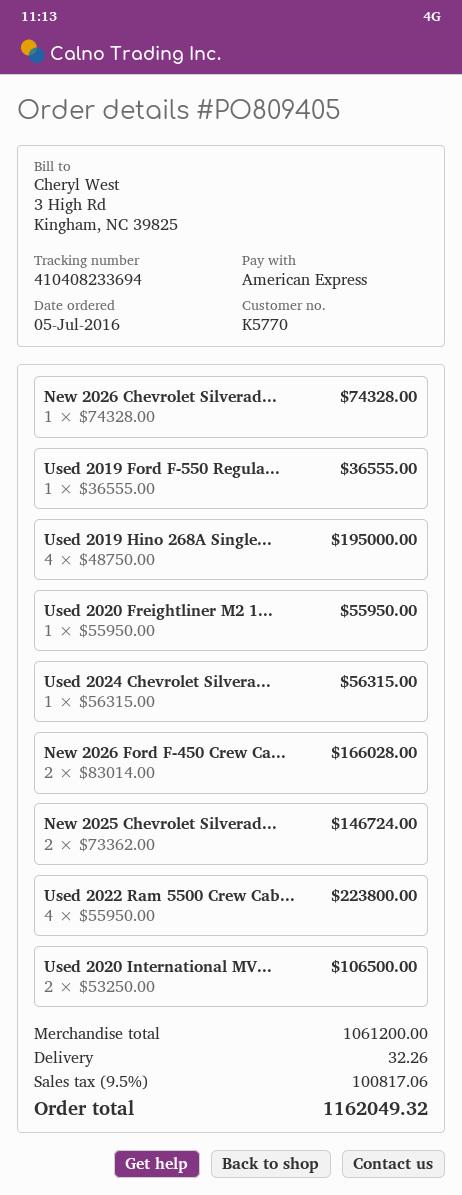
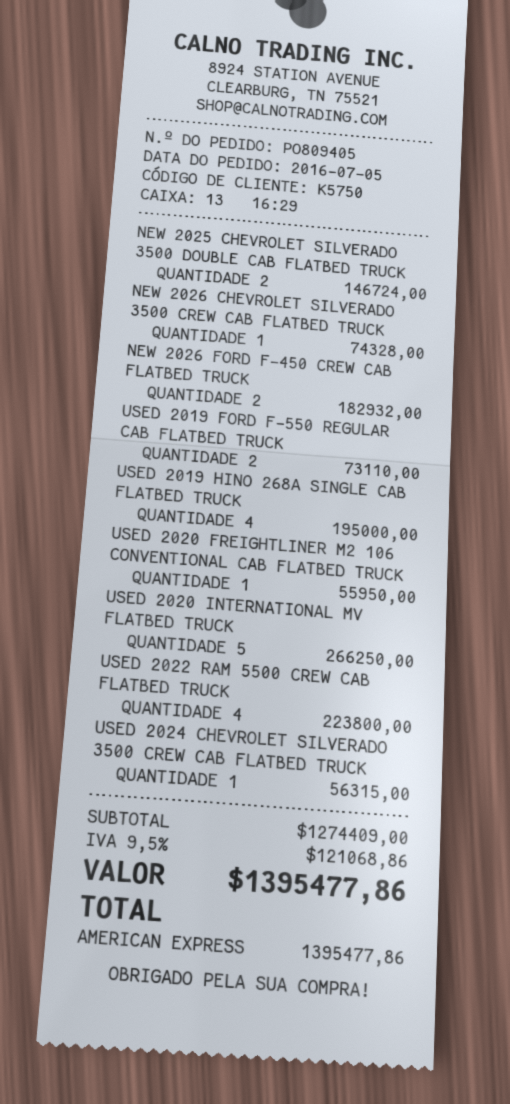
customer number: K5770 -> K5750
Used 2019 Ford F-550 Regula...: 1 for 36555.00 -> 2 for 73110.00
New 2026 Ford F-450 Crew Ca...: 2 for 166028.00 -> 2 for 182932.00
Used 2020 International MV...: 2 for 106500.00 -> 5 for 266250.00
subtotal: 1061200.00 -> 1274409.00
shipping: 32.26 -> none
tax: 9.5% = 100817.06 -> 9.5% = 121068.86
total: 1162049.32 -> 1395477.86

